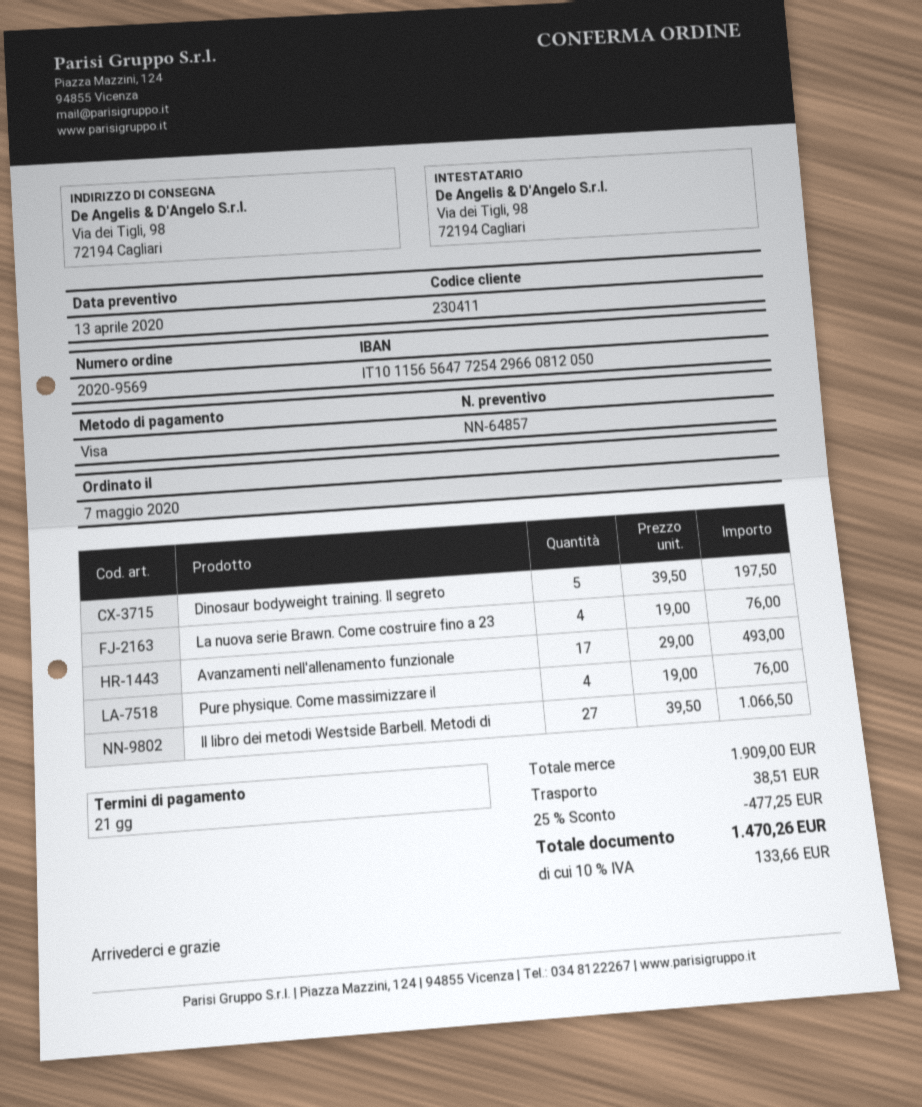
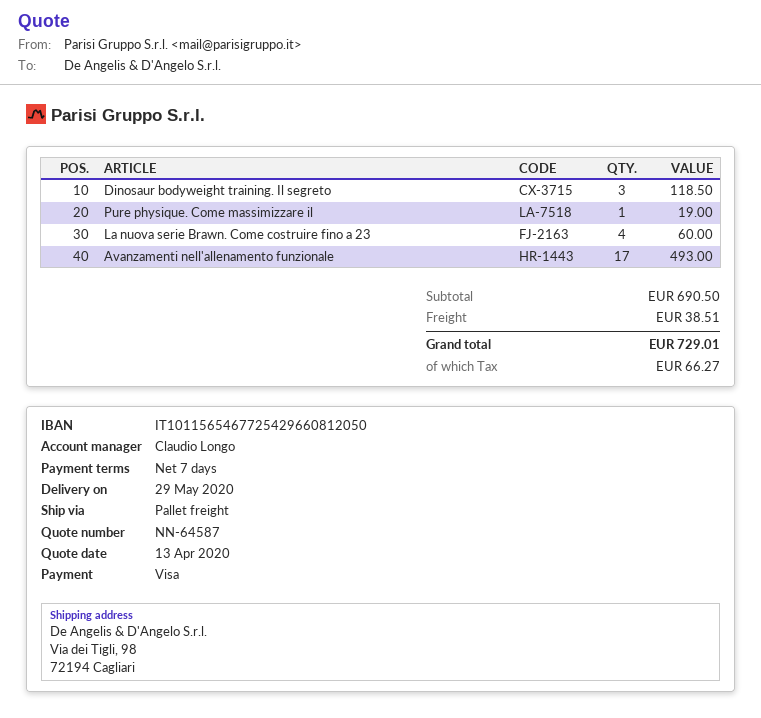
quote number: NN-64857 -> NN-64587
payment terms: 21 days -> 7 days
bank account: IT1011565647725429660812050 -> IT1011565467725429660812050
Dinosaur bodyweight training. Il segreto: 5 for 197.50 -> 3 for 118.50
La nuova serie Brawn. Come costruire fino a 23: 4 for 76.00 -> 4 for 60.00
Pure physique. Come massimizzare il: 4 for 76.00 -> 1 for 19.00
Il libro dei metodi Westside Barbell. Metodi di: 27 for 1066.50 -> none
subtotal: 1909.00 -> 690.50
discount: 25% = 477.25 -> none
tax: 133.66 -> 66.27
total: 1470.26 -> 729.01

